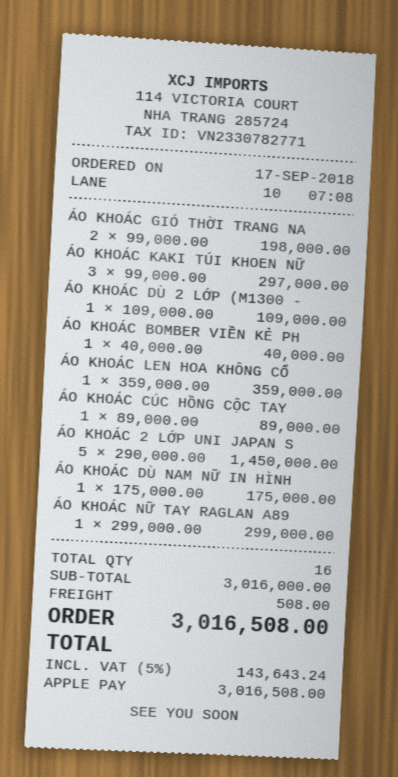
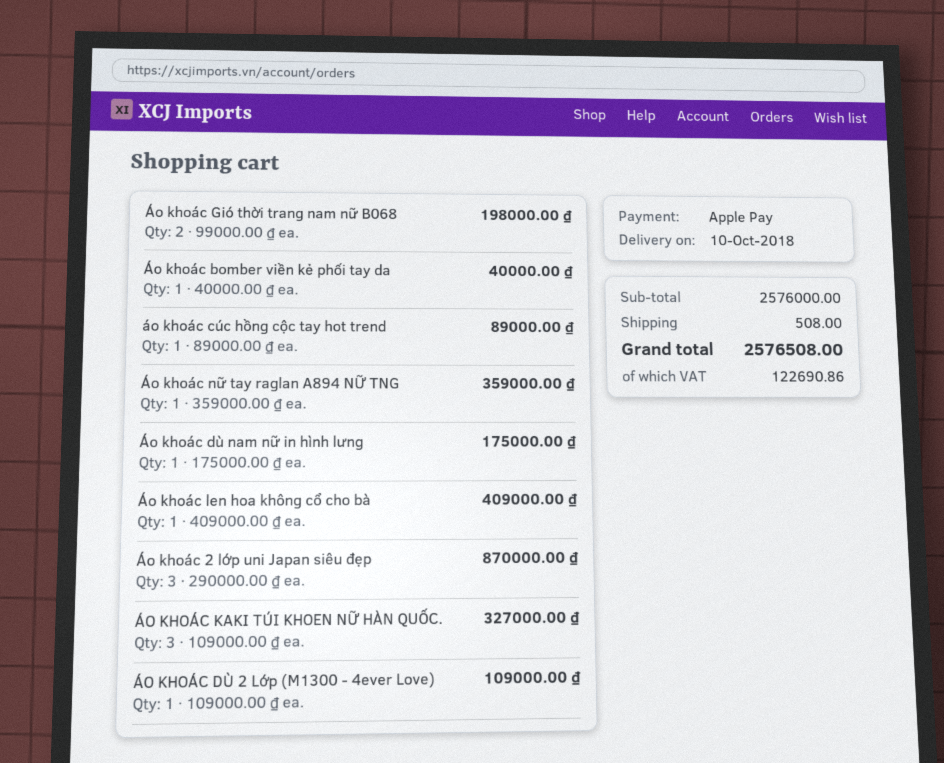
ÁO KHOÁC KAKI TÚI KHOEN NỮ: 3 x 99000.00 = 297000.00 -> 3 x 109000.00 = 327000.00
ÁO KHOÁC LEN HOA KHÔNG CỔ: 1 x 359000.00 = 359000.00 -> 1 x 409000.00 = 409000.00
ÁO KHOÁC 2 LỚP UNI JAPAN S: 5 x 290000.00 = 1450000.00 -> 3 x 290000.00 = 870000.00
ÁO KHOÁC NỮ TAY RAGLAN A89: 1 x 299000.00 = 299000.00 -> 1 x 359000.00 = 359000.00
subtotal: 3016000.00 -> 2576000.00
tax: 143643.24 -> 122690.86
total: 3016508.00 -> 2576508.00

